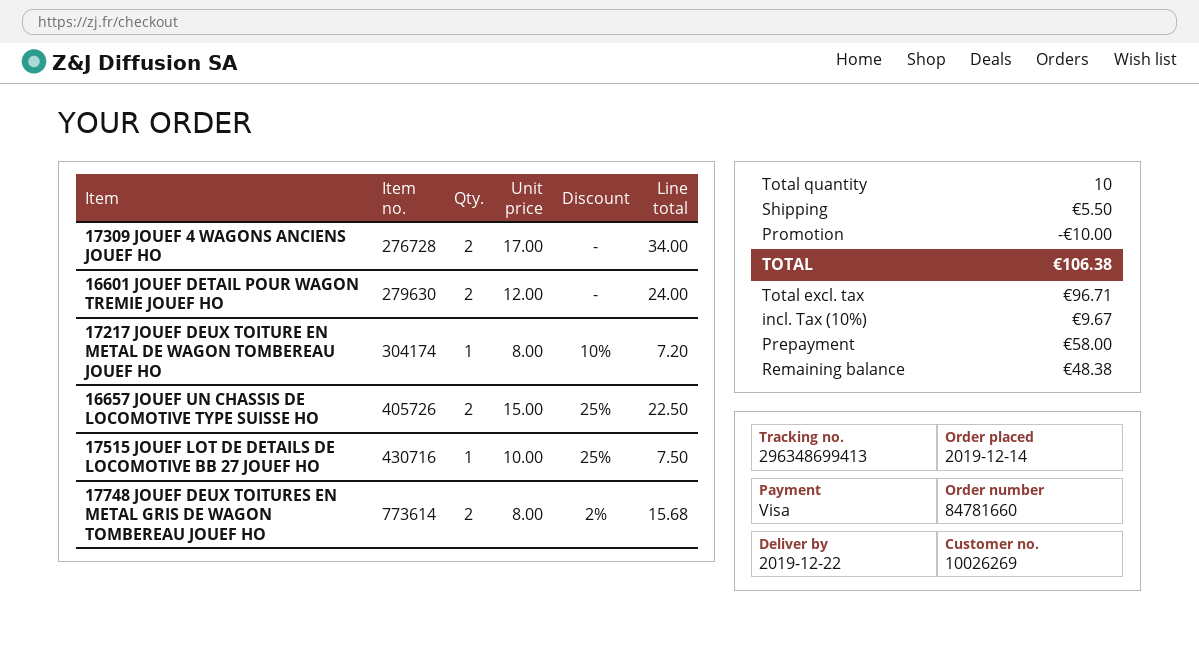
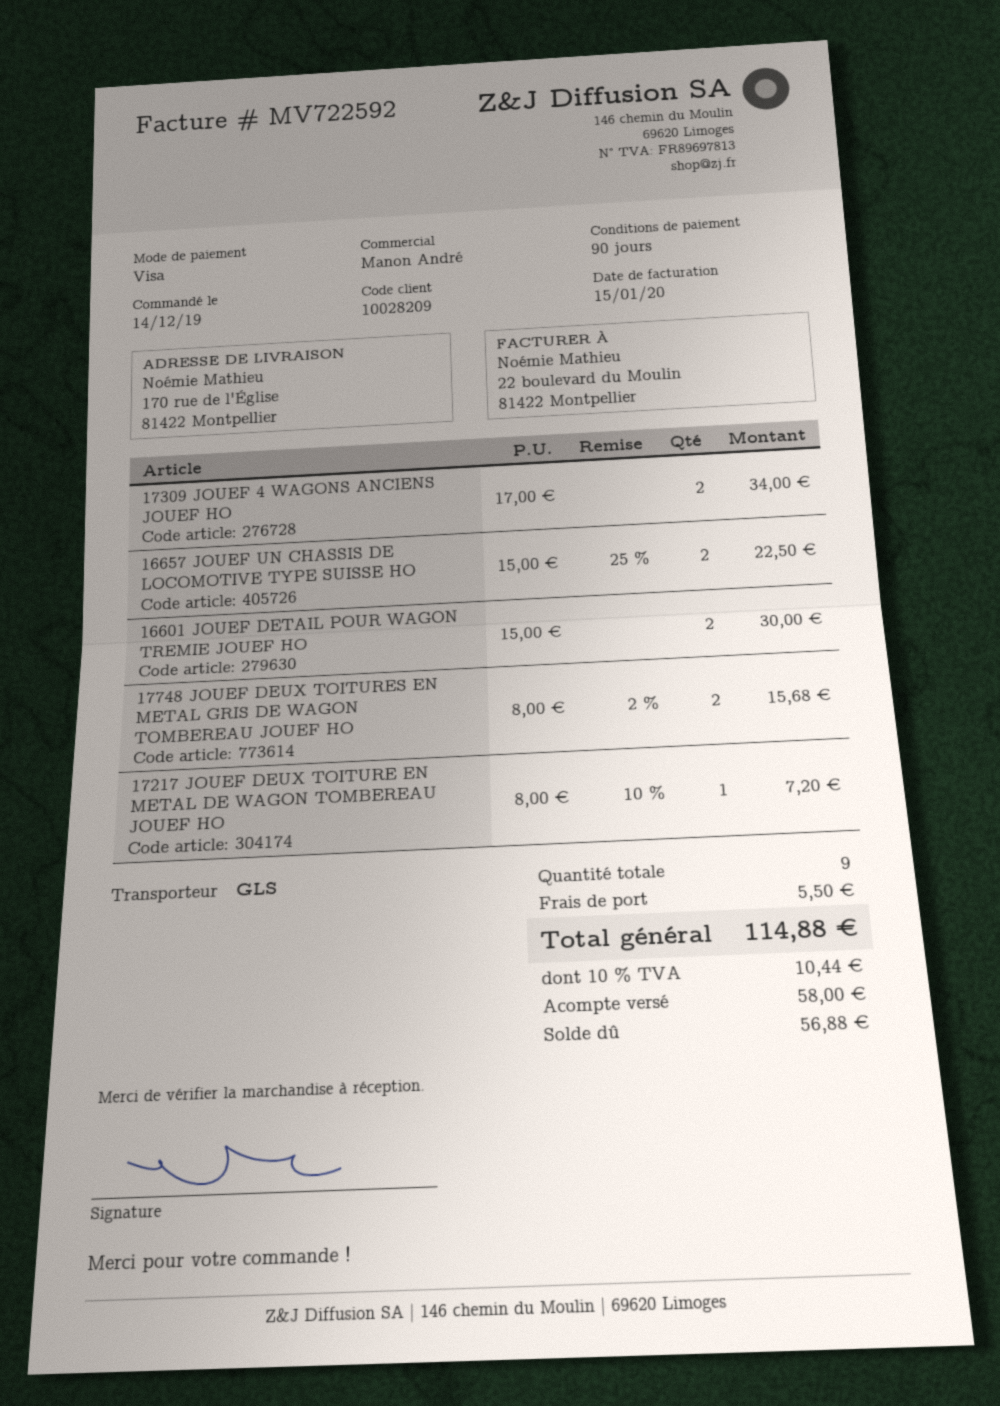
customer number: 10026269 -> 10028209
16601 JOUEF DETAIL POUR WAGON TREMIE JOUEF HO: 2 x 12.00 = 24.00 -> 2 x 15.00 = 30.00
17515 JOUEF LOT DE DETAILS DE LOCOMOTIVE BB 27 JOUEF HO: 1 x 10.00 - 25% = 7.50 -> none
total quantity: 10 -> 9
discount: 10.00 -> none
tax: 10% = 9.67 -> 10% = 10.44
total: 106.38 -> 114.88
balance: 48.38 -> 56.88

